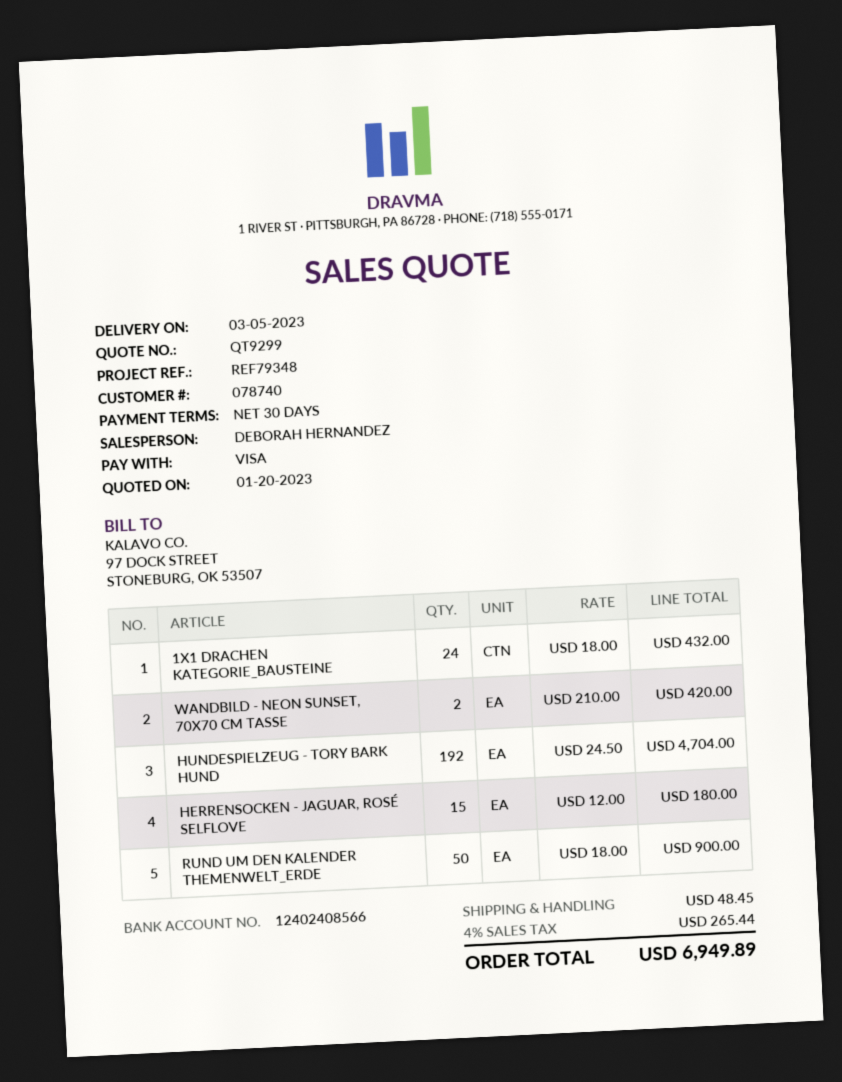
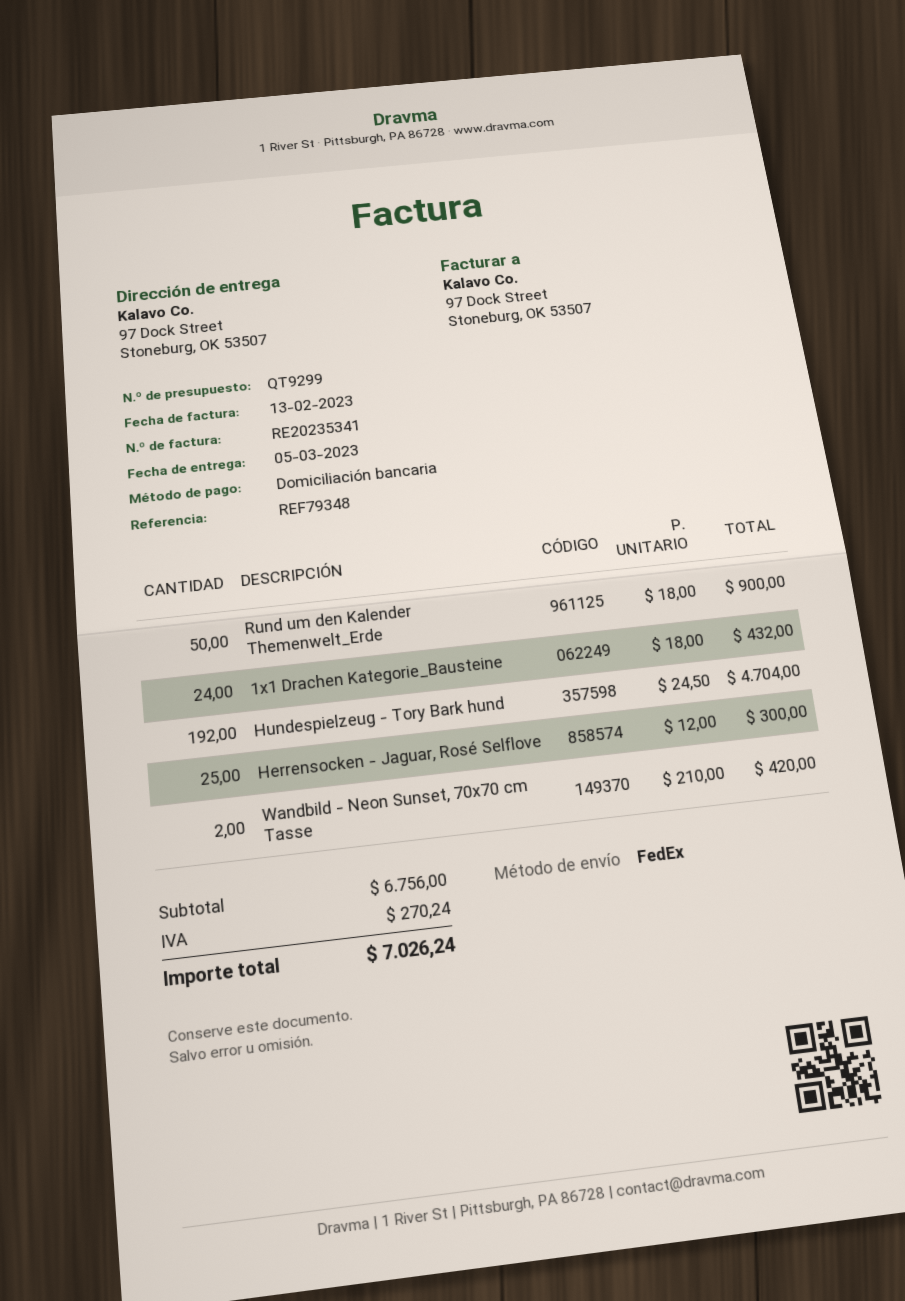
payment method: Visa -> direct debit
HERRENSOCKEN - JAGUAR, ROSÉ SELFLOVE: 15 x 12.00 = 180.00 -> 25 x 12.00 = 300.00
shipping: 48.45 -> none
tax: 265.44 -> 270.24
total: 6949.89 -> 7026.24

